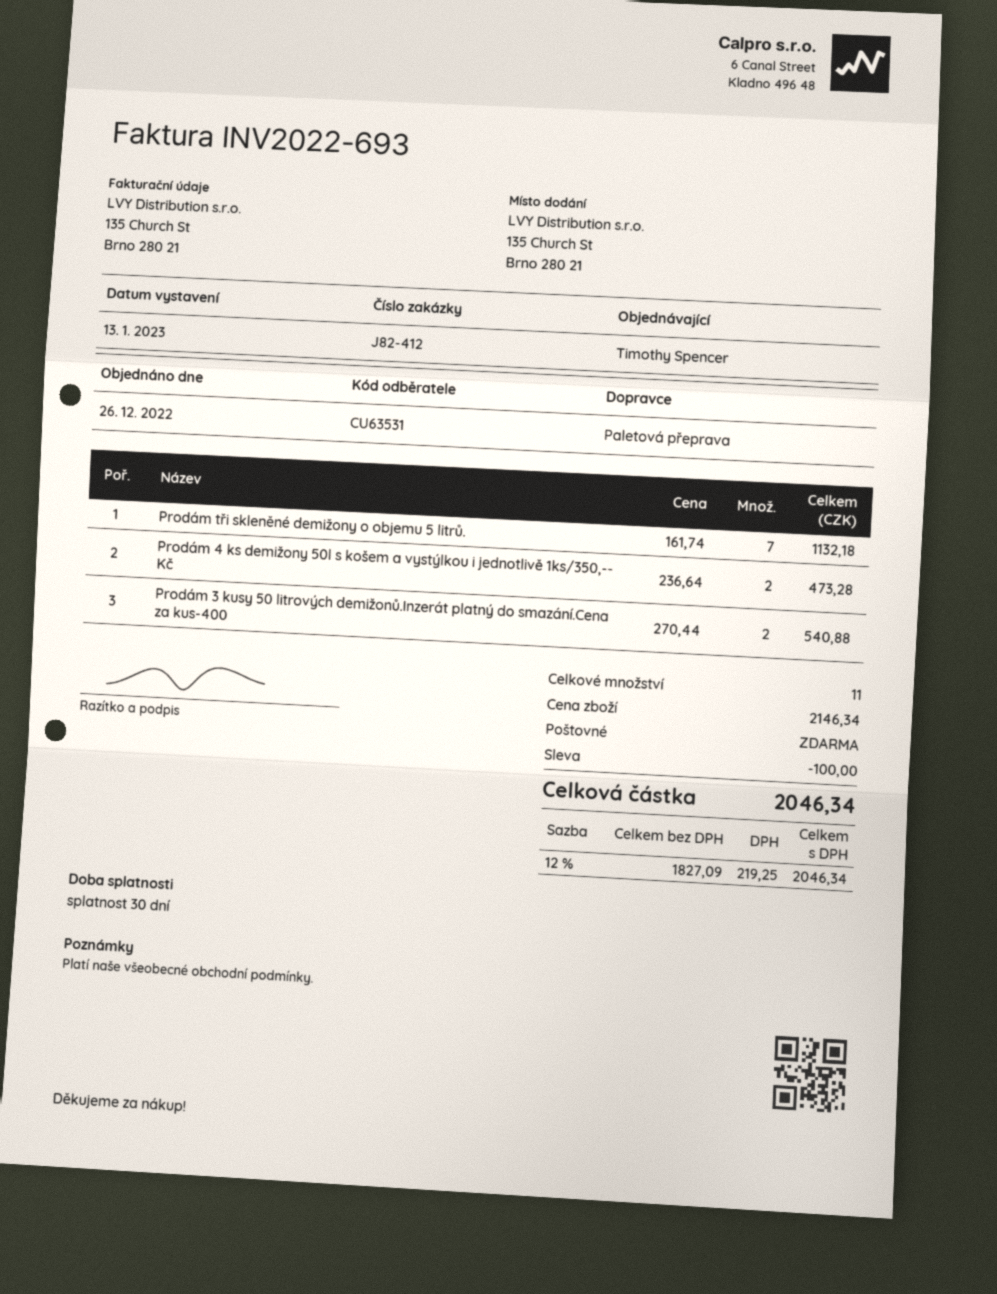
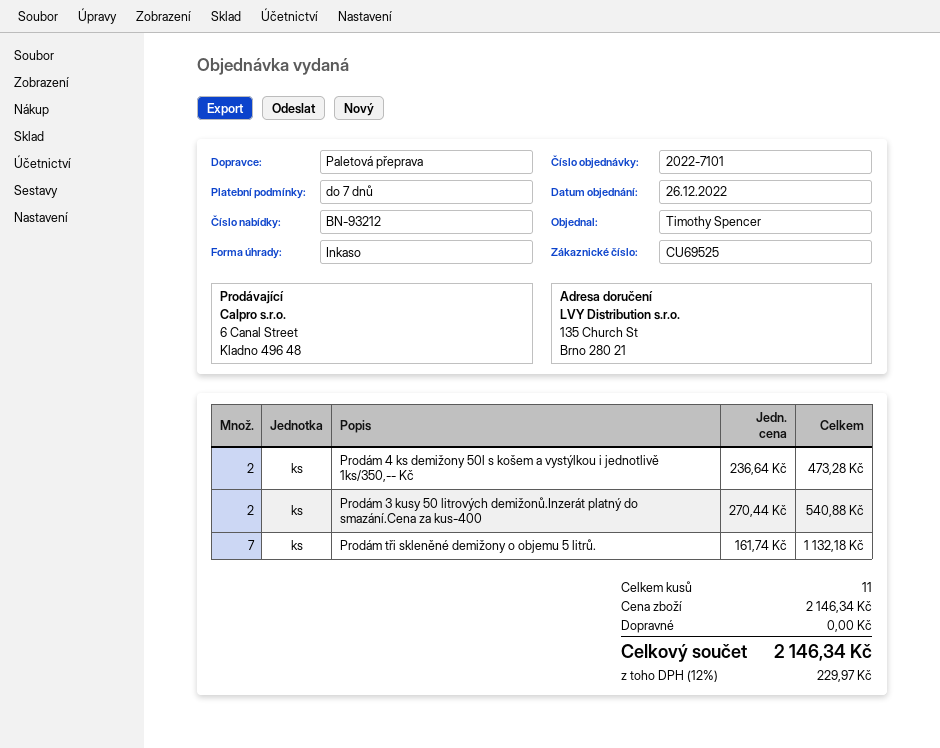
payment terms: 30 days -> 7 days
customer number: CU63531 -> CU69525
discount: 100.00 -> none
tax: 12% = 219.25 -> 12% = 229.97
total: 2046.34 -> 2146.34

